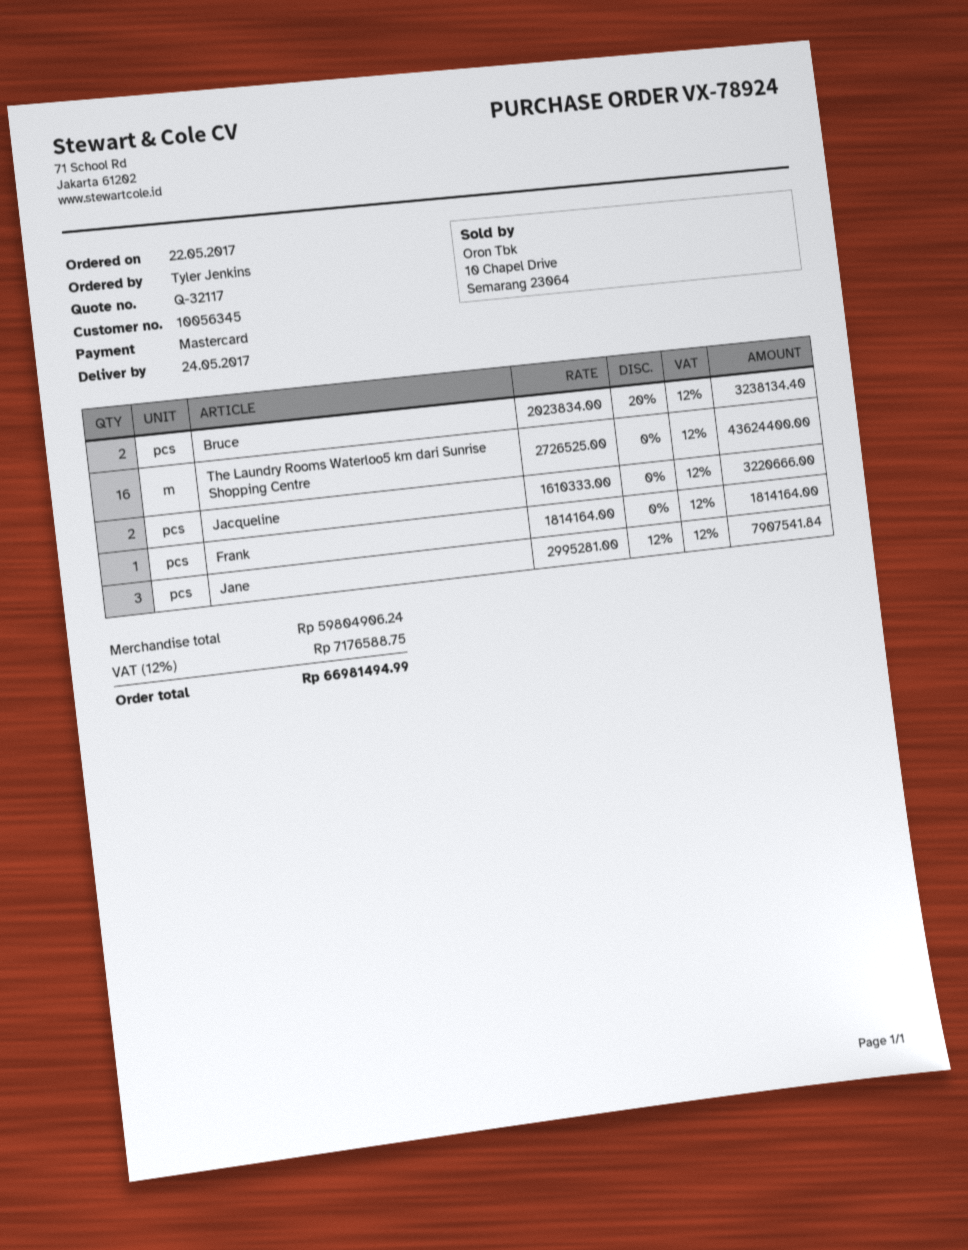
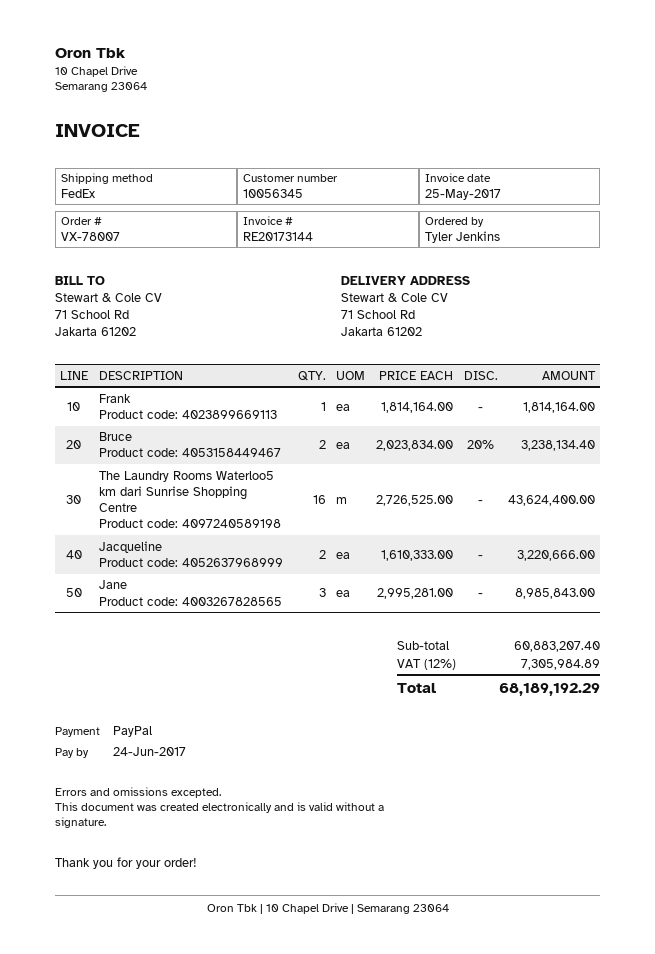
order number: VX-78924 -> VX-78007
payment method: Mastercard -> PayPal
Jane: 3 x 2995281.00 - 12% = 7907541.84 -> 3 x 2995281.00 = 8985843.00
subtotal: 59804906.24 -> 60883207.40
tax: 12% = 7176588.75 -> 12% = 7305984.89
total: 66981494.99 -> 68189192.29

